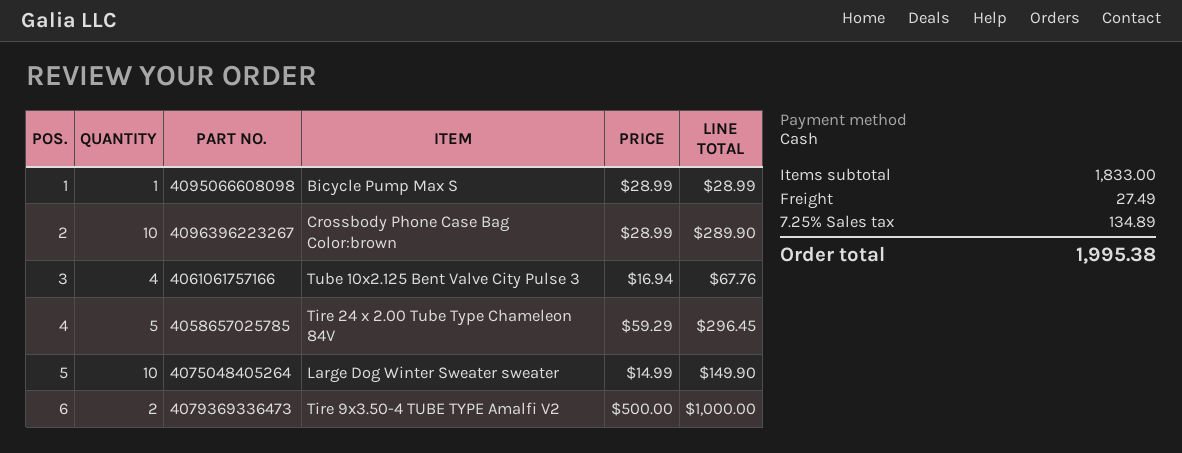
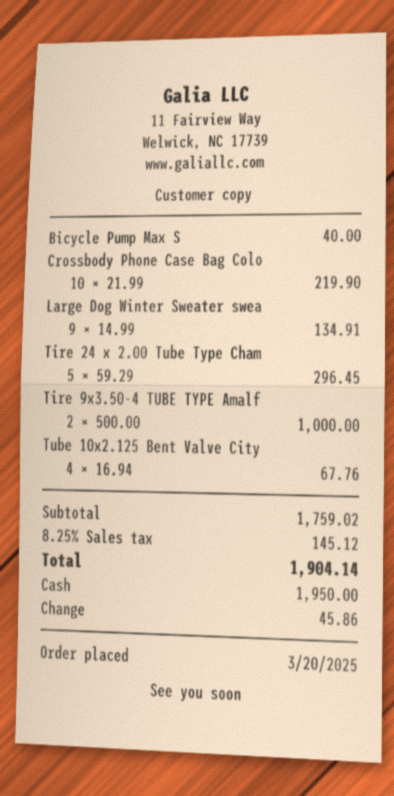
Bicycle Pump Max S: 1 x 28.99 = 28.99 -> 1 x 40.00 = 40.00
Crossbody Phone Case Bag Color:brown: 10 x 28.99 = 289.90 -> 10 x 21.99 = 219.90
Large Dog Winter Sweater sweater: 10 x 14.99 = 149.90 -> 9 x 14.99 = 134.91
subtotal: 1833.00 -> 1759.02
shipping: 27.49 -> none
tax: 7.25% = 134.89 -> 8.25% = 145.12
total: 1995.38 -> 1904.14

